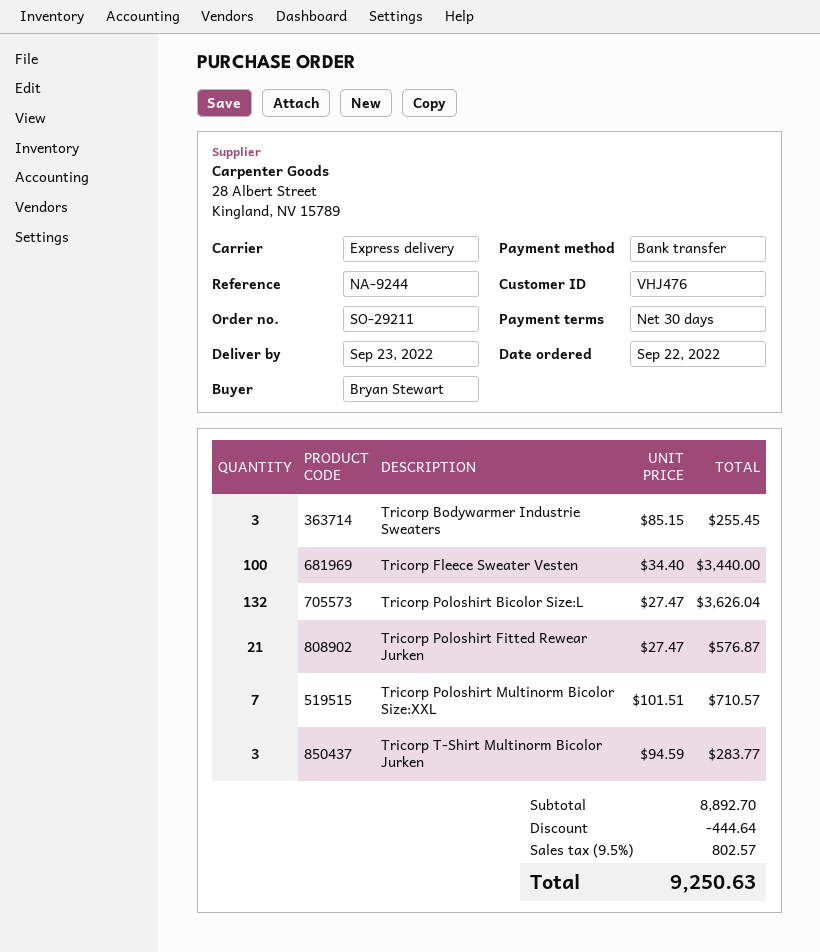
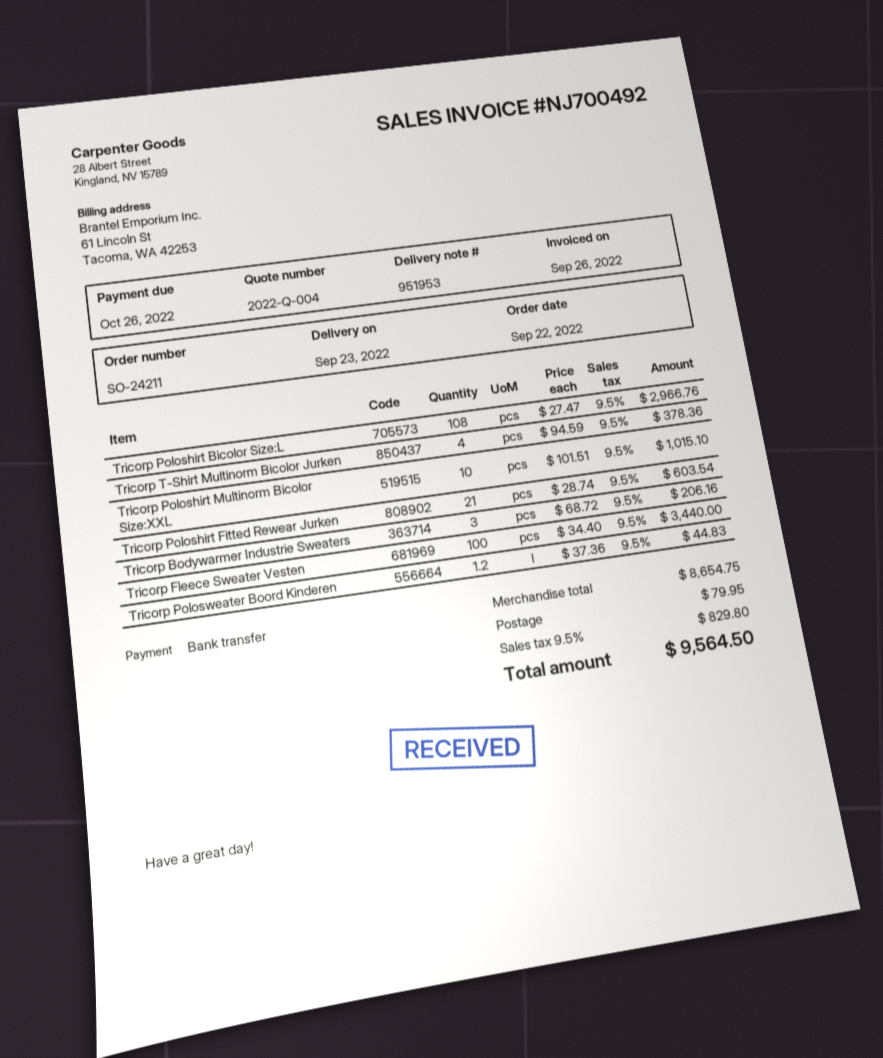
order number: SO-29211 -> SO-24211
Tricorp Bodywarmer Industrie Sweaters: 3 x 85.15 = 255.45 -> 3 x 68.72 = 206.16
Tricorp Poloshirt Bicolor Size:L: 132 x 27.47 = 3626.04 -> 108 x 27.47 = 2966.76
Tricorp Poloshirt Fitted Rewear Jurken: 21 x 27.47 = 576.87 -> 21 x 28.74 = 603.54
Tricorp Poloshirt Multinorm Bicolor Size:XXL: 7 x 101.51 = 710.57 -> 10 x 101.51 = 1015.10
Tricorp T-Shirt Multinorm Bicolor Jurken: 3 x 94.59 = 283.77 -> 4 x 94.59 = 378.36
Tricorp Polosweater Boord Kinderen: none -> 1.2 x 37.36 = 44.83
subtotal: 8892.70 -> 8654.75
discount: 444.64 -> none
shipping: none -> 79.95
tax: 9.5% = 802.57 -> 9.5% = 829.80
total: 9250.63 -> 9564.50

